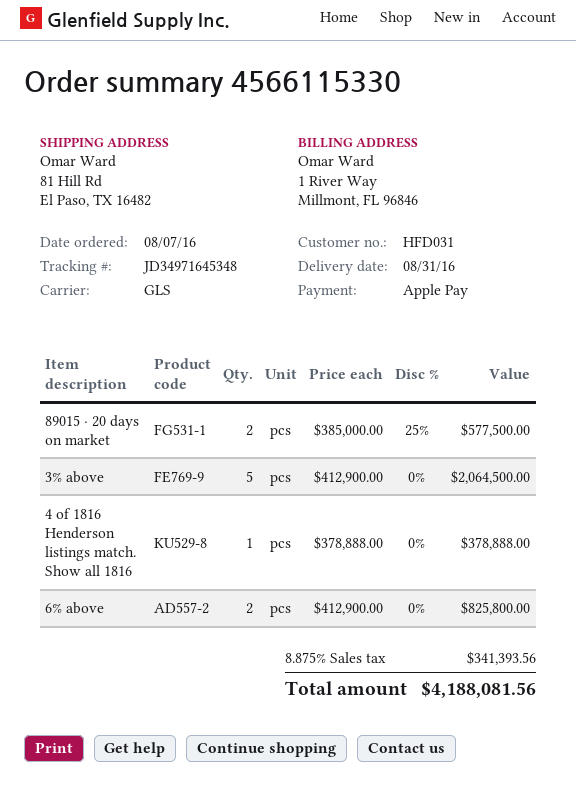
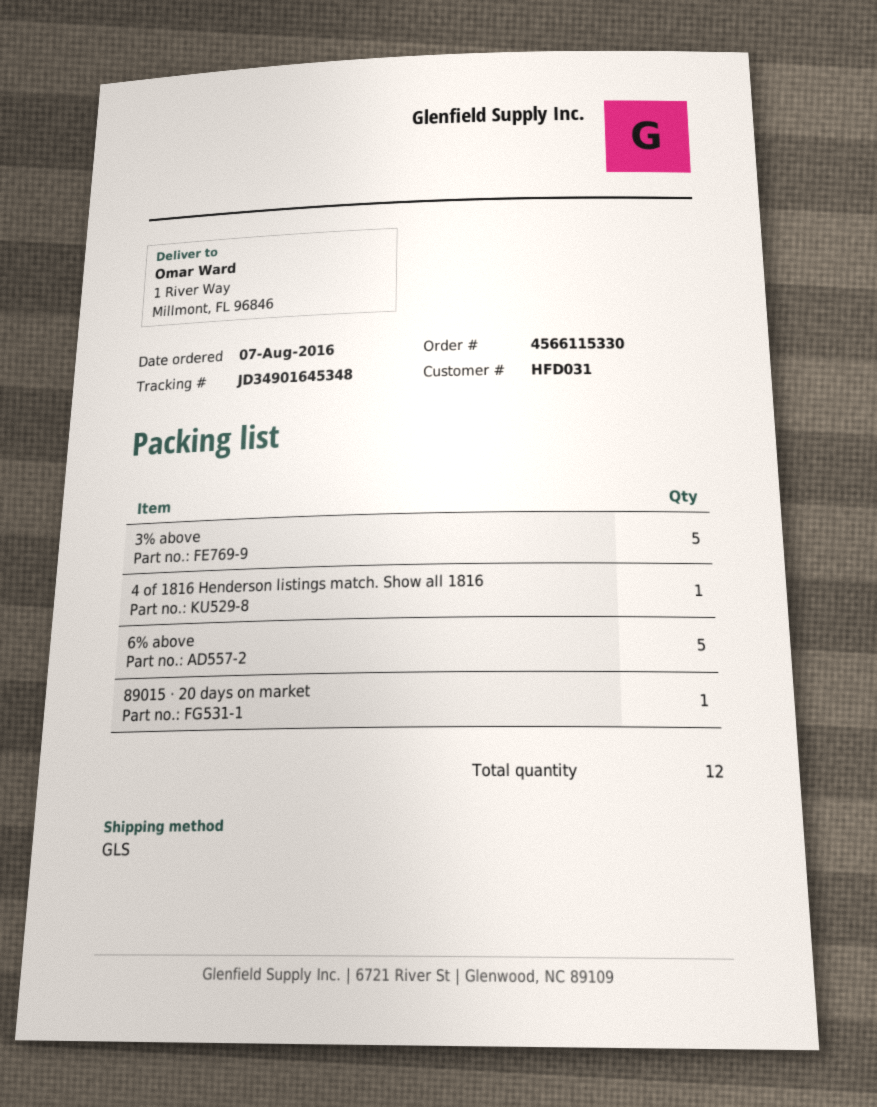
tracking number: JD34971645348 -> JD34901645348
ship to: 81 Hill Rd, El Paso, TX 16482 -> 1 River Way, Millmont, FL 96846
89015 · 20 days on market: 2 -> 1
6% above: 2 -> 5

